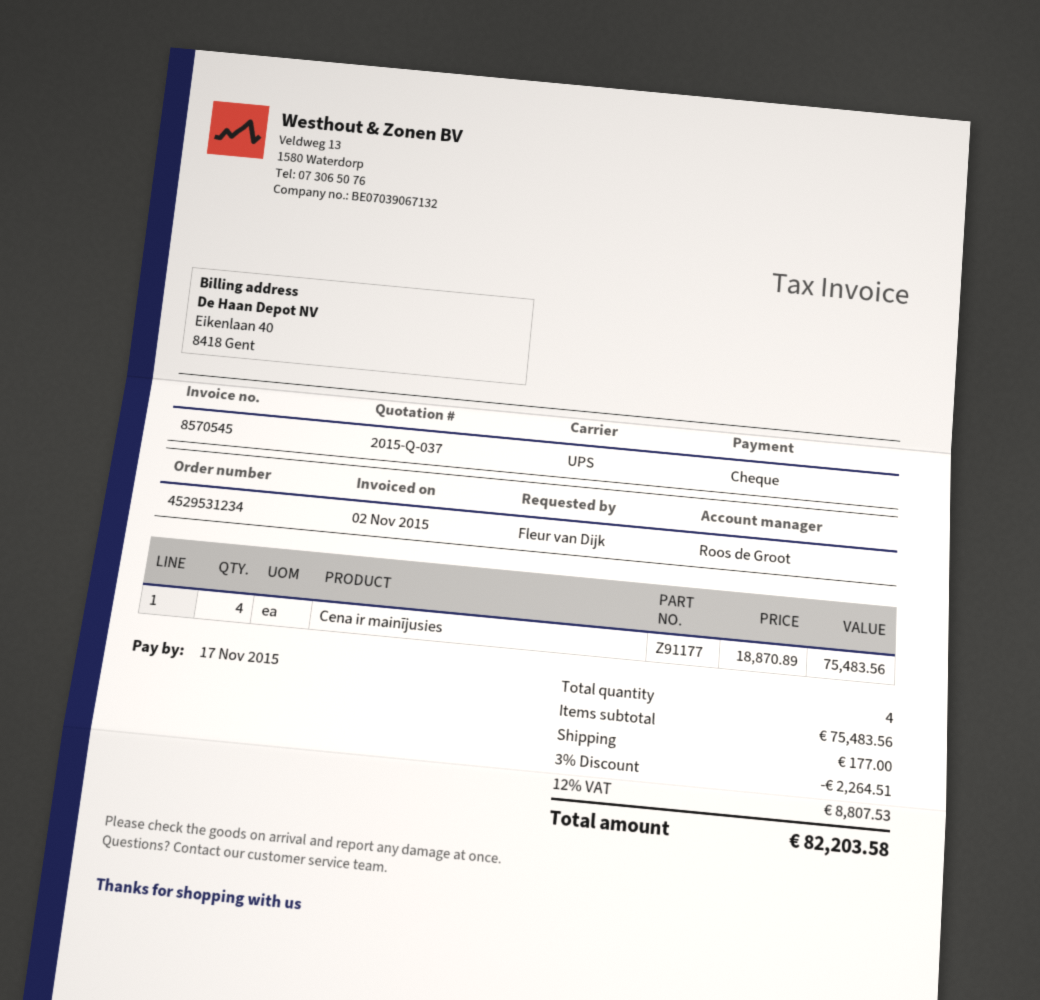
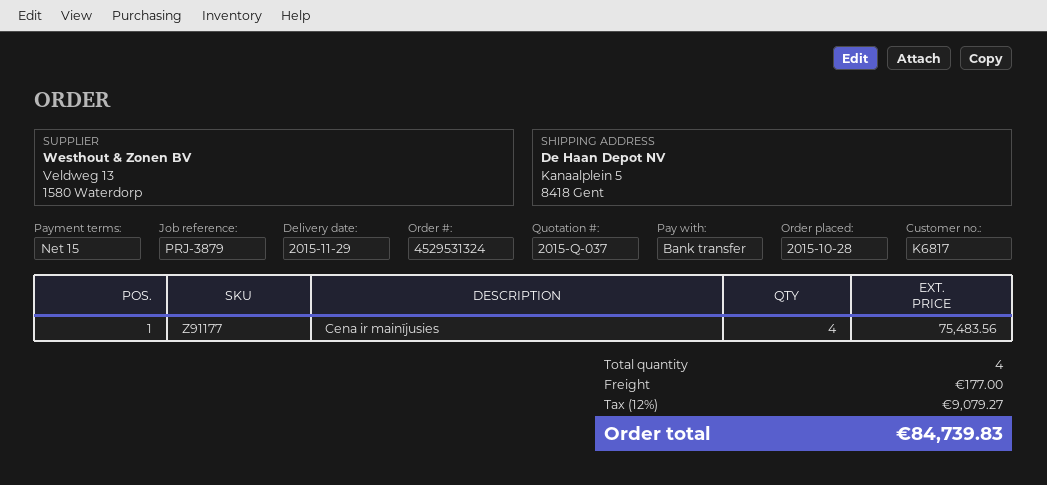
order number: 4529531234 -> 4529531324
payment method: cheque -> bank transfer
discount: 3% = 2264.51 -> none
tax: 12% = 8807.53 -> 12% = 9079.27
total: 82203.58 -> 84739.83

